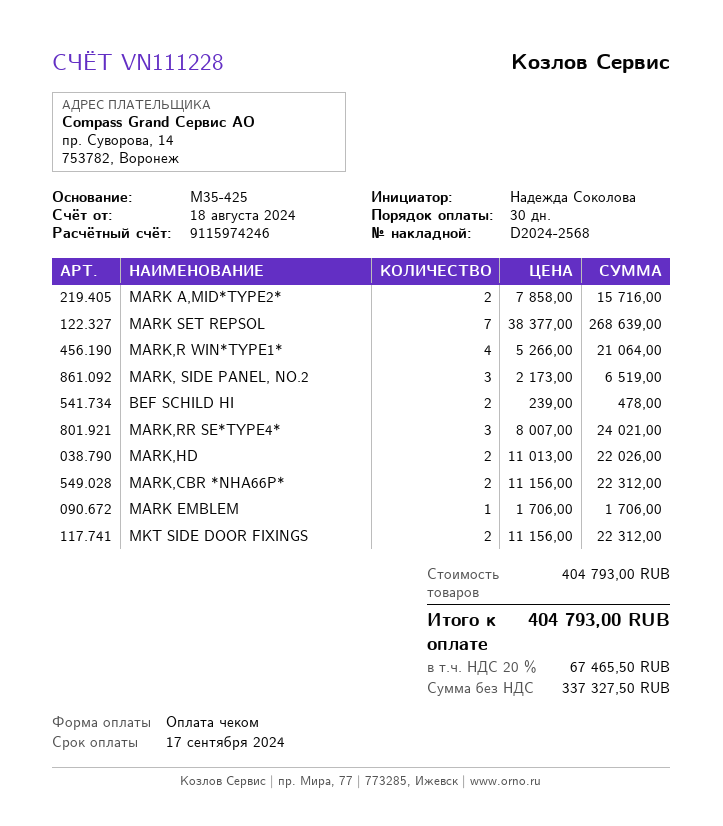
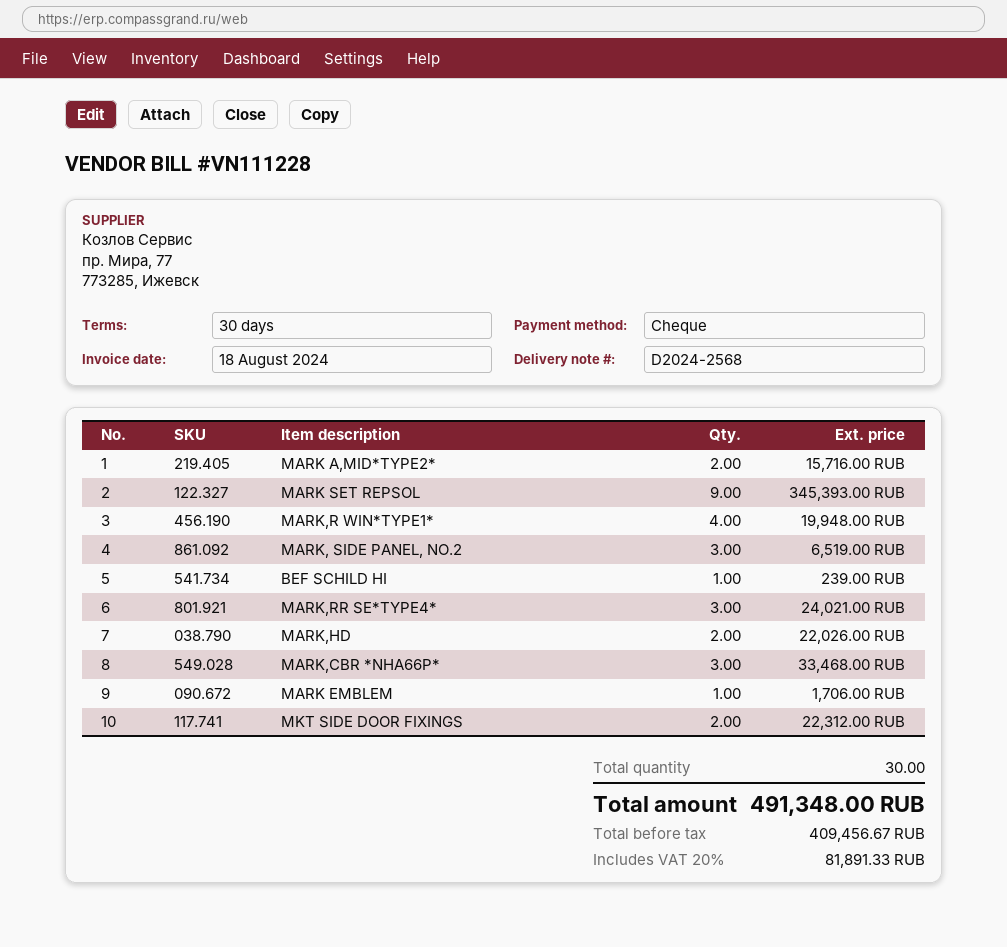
MARK SET REPSOL: 7 for 268639.00 -> 9 for 345393.00
MARK,R WIN*TYPE1*: 4 for 21064.00 -> 4 for 19948.00
BEF SCHILD HI: 2 for 478.00 -> 1 for 239.00
MARK,CBR *NHA66P*: 2 for 22312.00 -> 3 for 33468.00
net: 337327.50 -> 409456.67
tax: 20% = 67465.50 -> 20% = 81891.33
total: 404793.00 -> 491348.00

